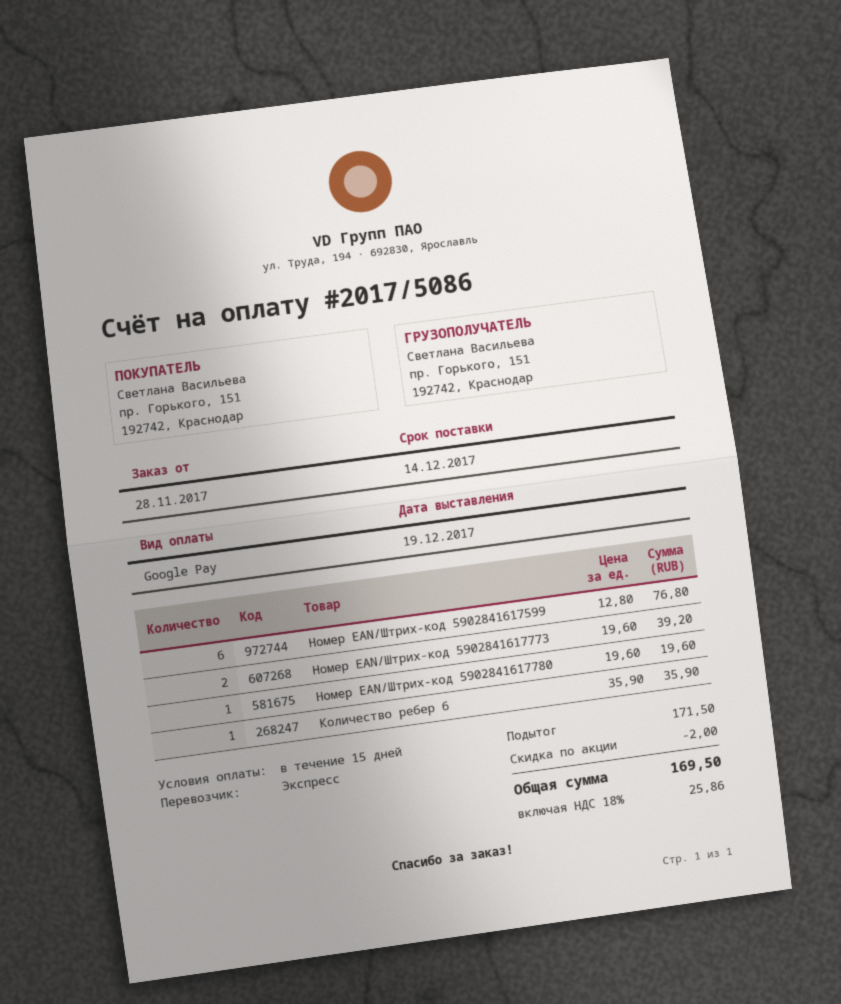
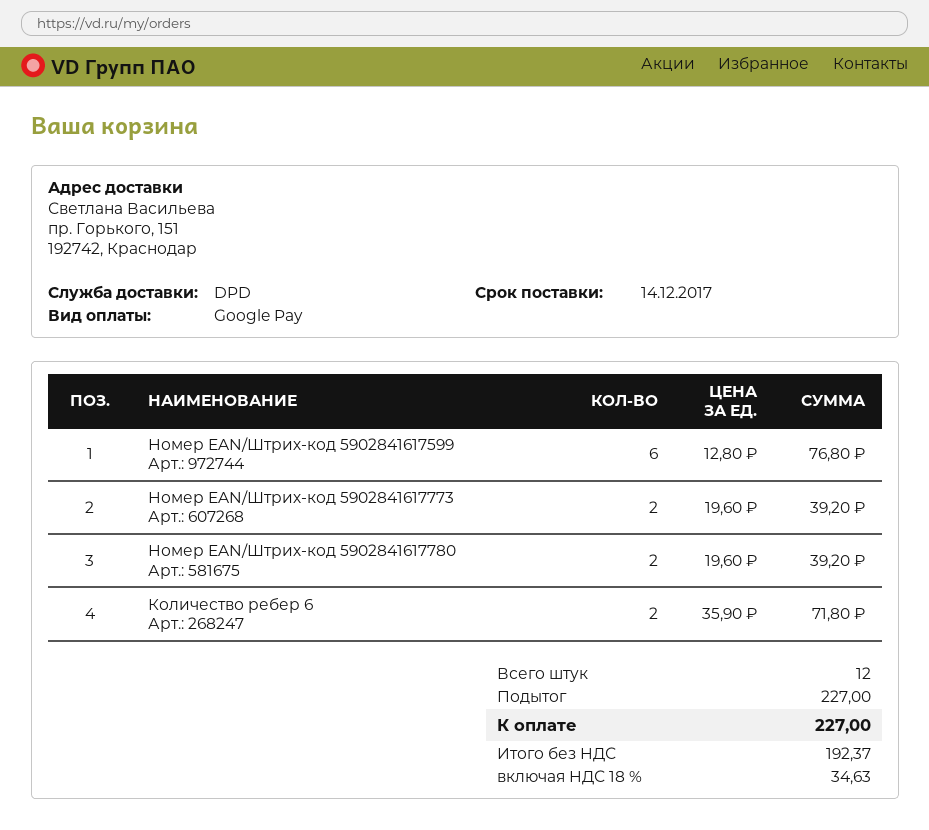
shipping method: express -> DPD
Номер EAN/Штрих-код 5902841617780: 1 x 19.60 = 19.60 -> 2 x 19.60 = 39.20
Количество ребер 6: 1 x 35.90 = 35.90 -> 2 x 35.90 = 71.80
subtotal: 171.50 -> 227.00
discount: 2.00 -> none
tax: 18% = 25.86 -> 18% = 34.63
total: 169.50 -> 227.00

